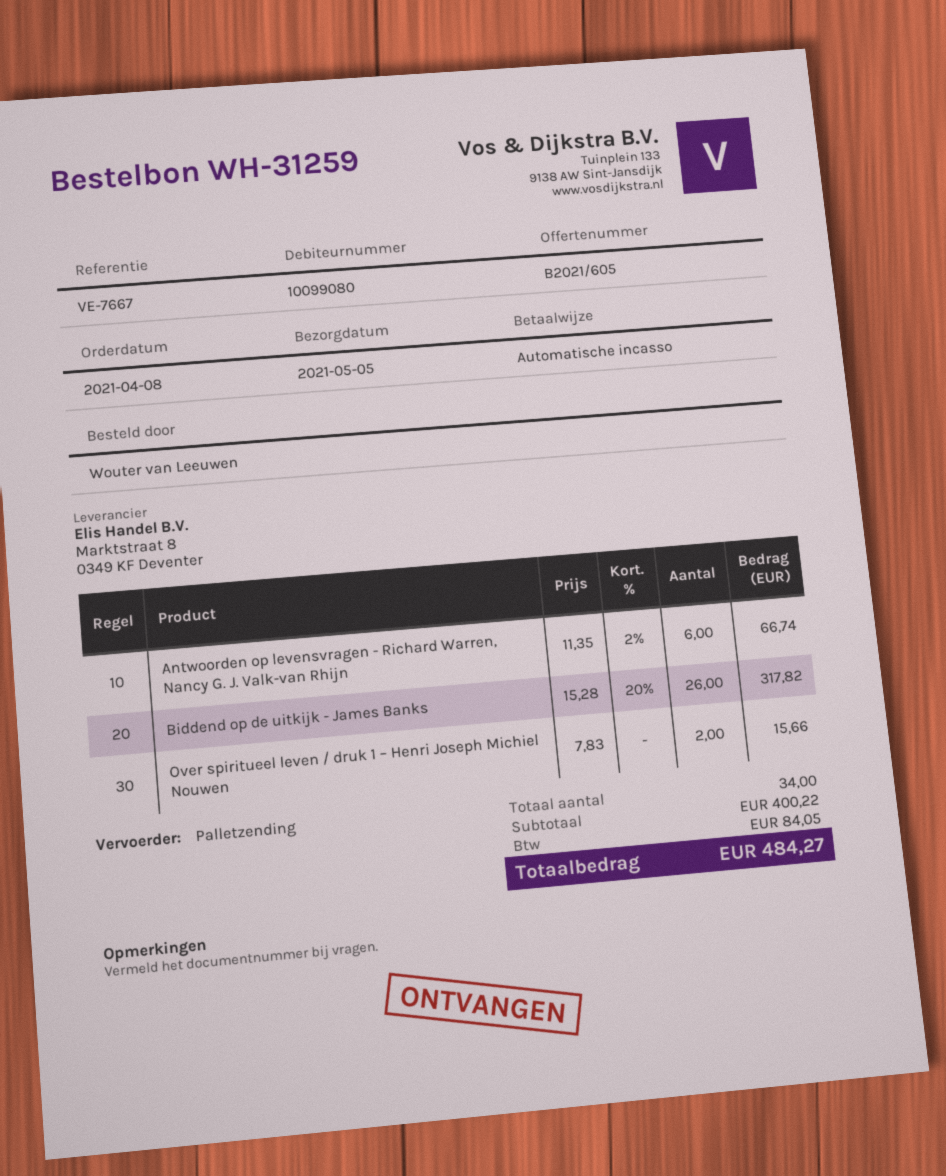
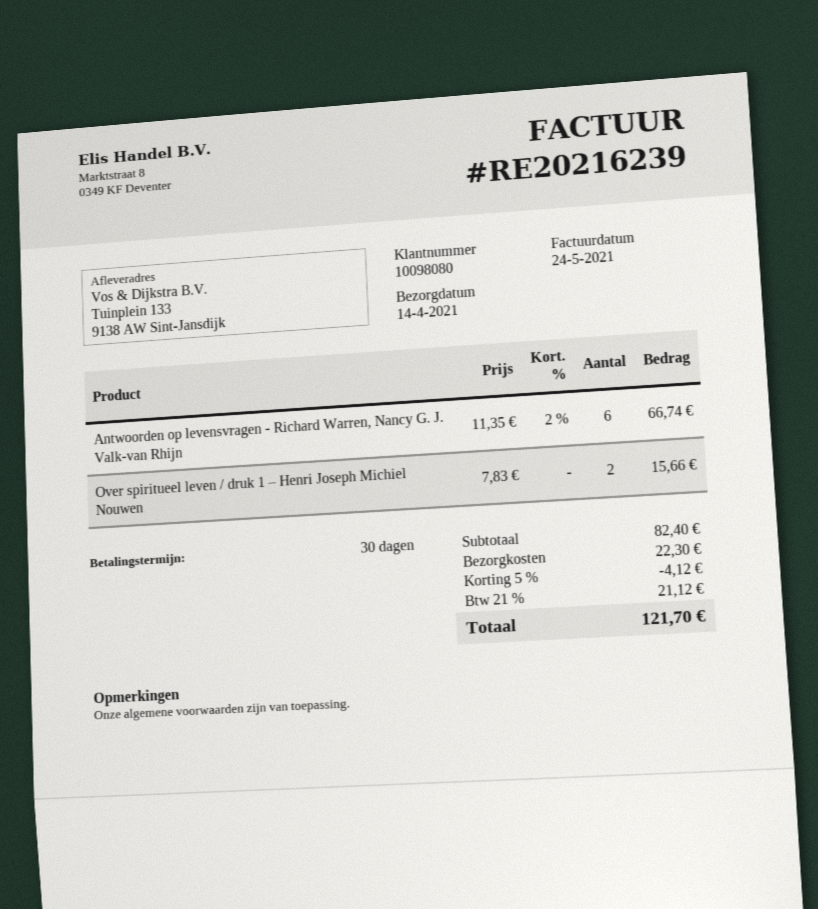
delivery date: 2021-05-05 -> 2021-04-14
customer number: 10099080 -> 10098080
Biddend op de uitkijk - James Banks: 26 x 15.28 - 20% = 317.82 -> none
subtotal: 400.22 -> 82.40
discount: none -> 5% = 4.12
shipping: none -> 22.30
tax: 84.05 -> 21.12
total: 484.27 -> 121.70

